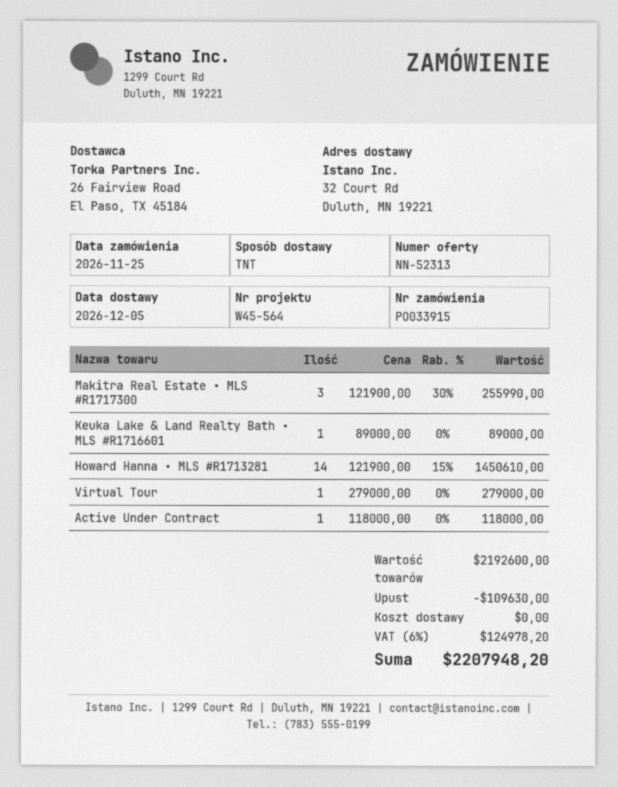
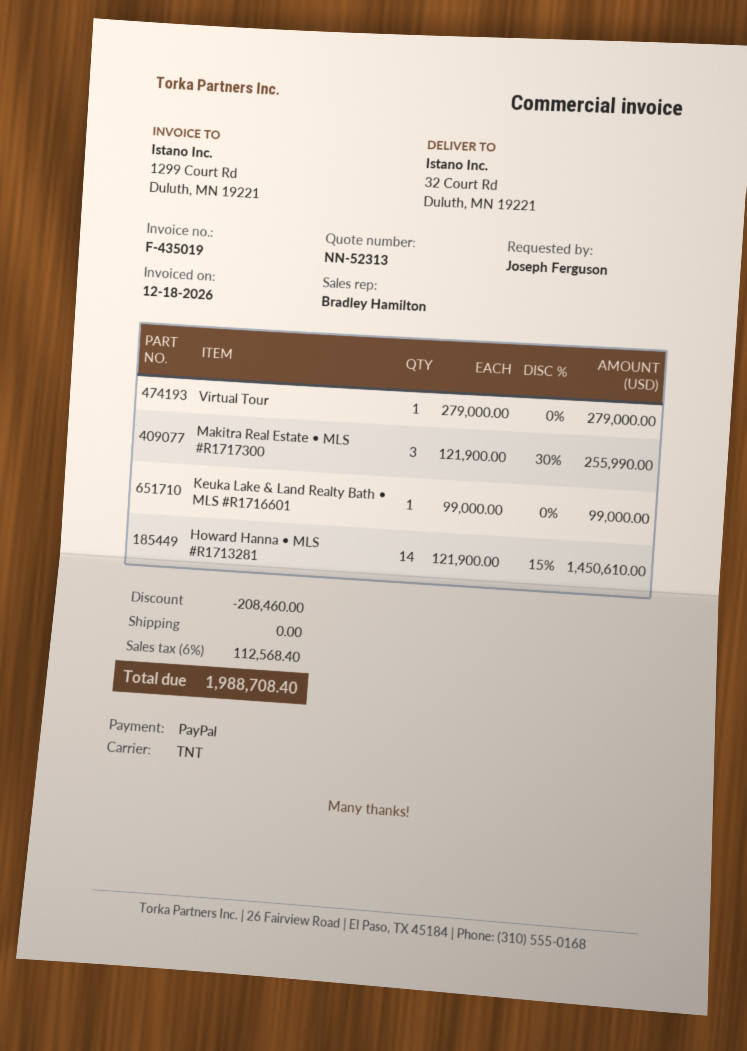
Keuka Lake & Land Realty Bath • MLS #R1716601: 1 x 89000.00 = 89000.00 -> 1 x 99000.00 = 99000.00
Active Under Contract: 1 x 118000.00 = 118000.00 -> none
discount: 109630.00 -> 208460.00
tax: 6% = 124978.20 -> 6% = 112568.40
total: 2207948.20 -> 1988708.40

